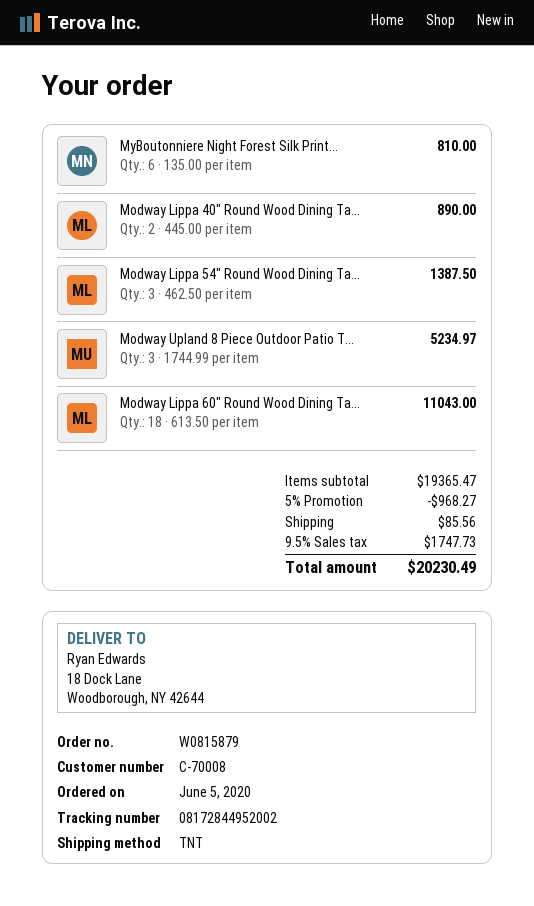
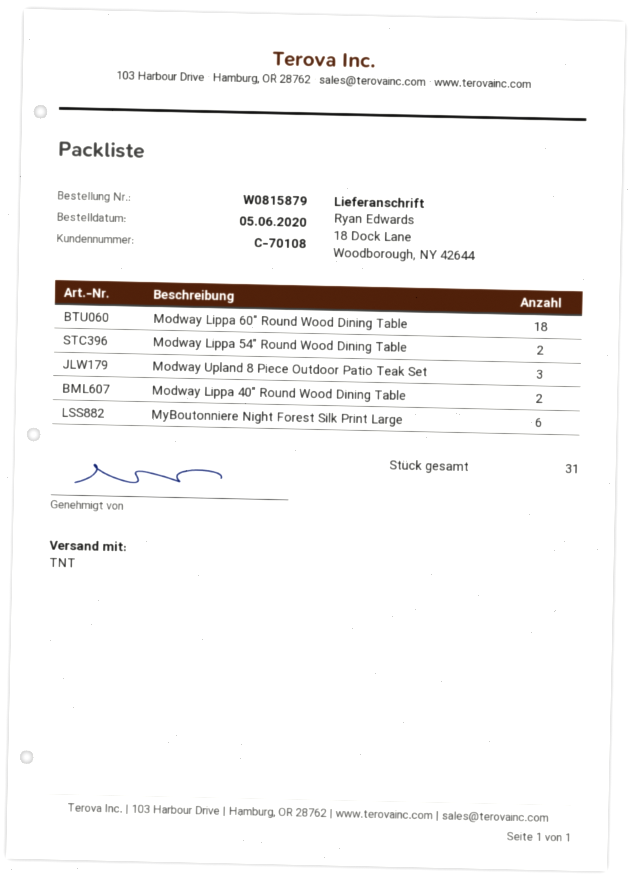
customer number: C-70008 -> C-70108
Modway Lippa 54" Round Wood Dining Ta...: 3 -> 2

